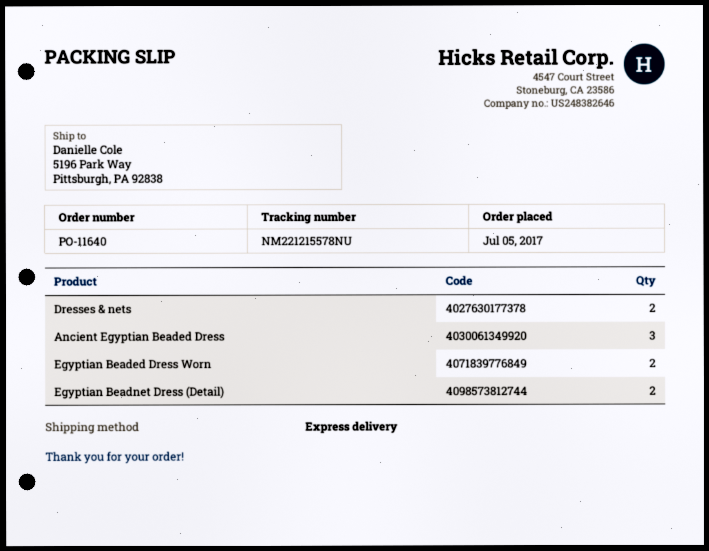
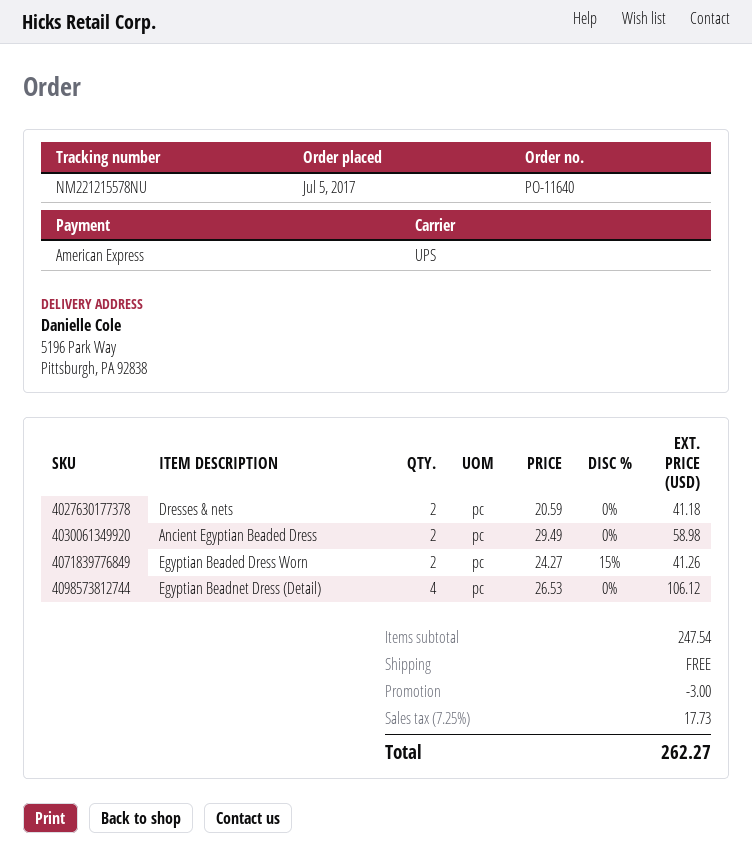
shipping method: express -> UPS
Ancient Egyptian Beaded Dress: 3 -> 2
Egyptian Beadnet Dress (Detail): 2 -> 4

